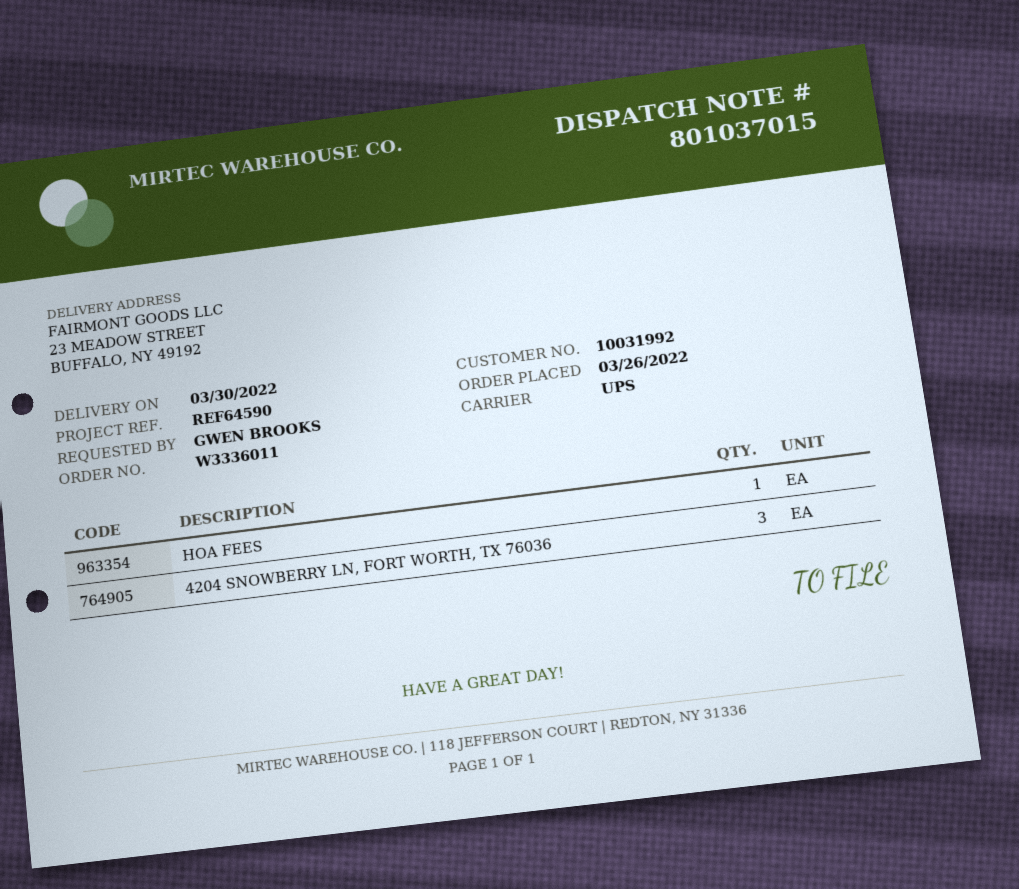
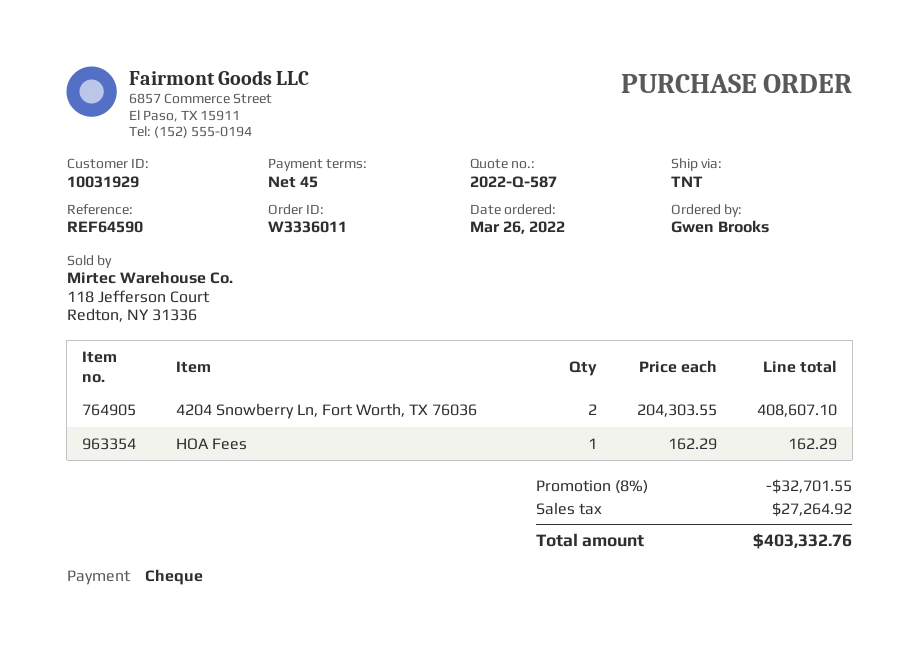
customer number: 10031992 -> 10031929
shipping method: UPS -> TNT
4204 SNOWBERRY LN, FORT WORTH, TX 76036: 3 -> 2

